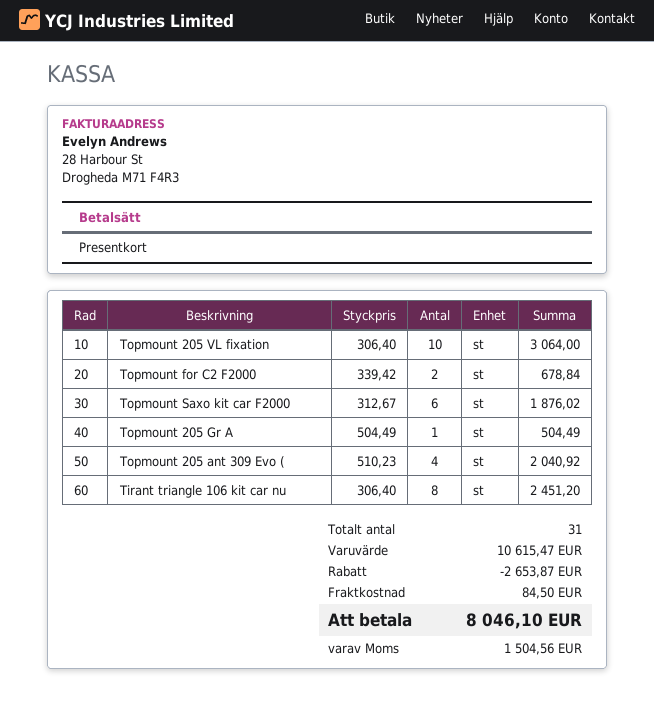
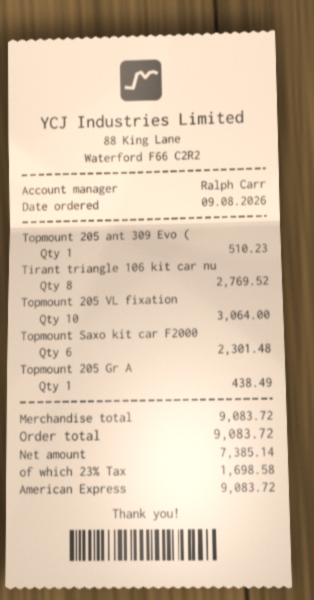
payment method: gift card -> American Express
Topmount for C2 F2000: 2 for 678.84 -> none
Topmount Saxo kit car F2000: 6 for 1876.02 -> 6 for 2301.48
Topmount 205 Gr A: 1 for 504.49 -> 1 for 438.49
Topmount 205 ant 309 Evo (: 4 for 2040.92 -> 1 for 510.23
Tirant triangle 106 kit car nu: 8 for 2451.20 -> 8 for 2769.52
subtotal: 10615.47 -> 9083.72
discount: 2653.87 -> none
shipping: 84.50 -> none
tax: 1504.56 -> 1698.58
total: 8046.10 -> 9083.72

